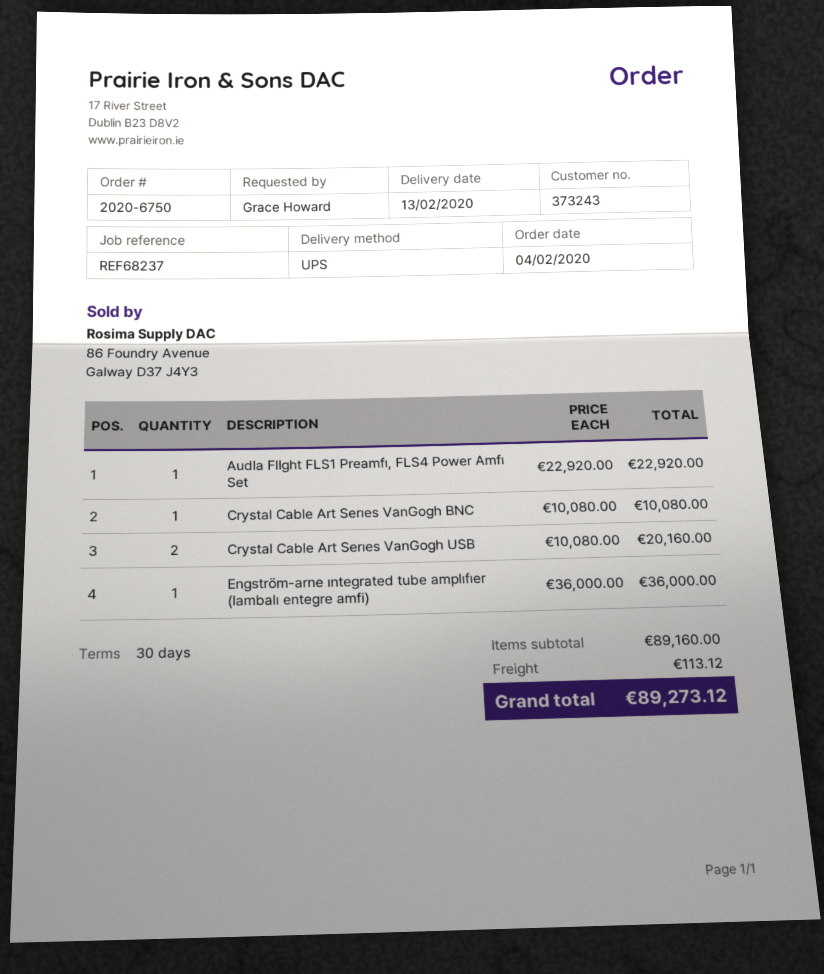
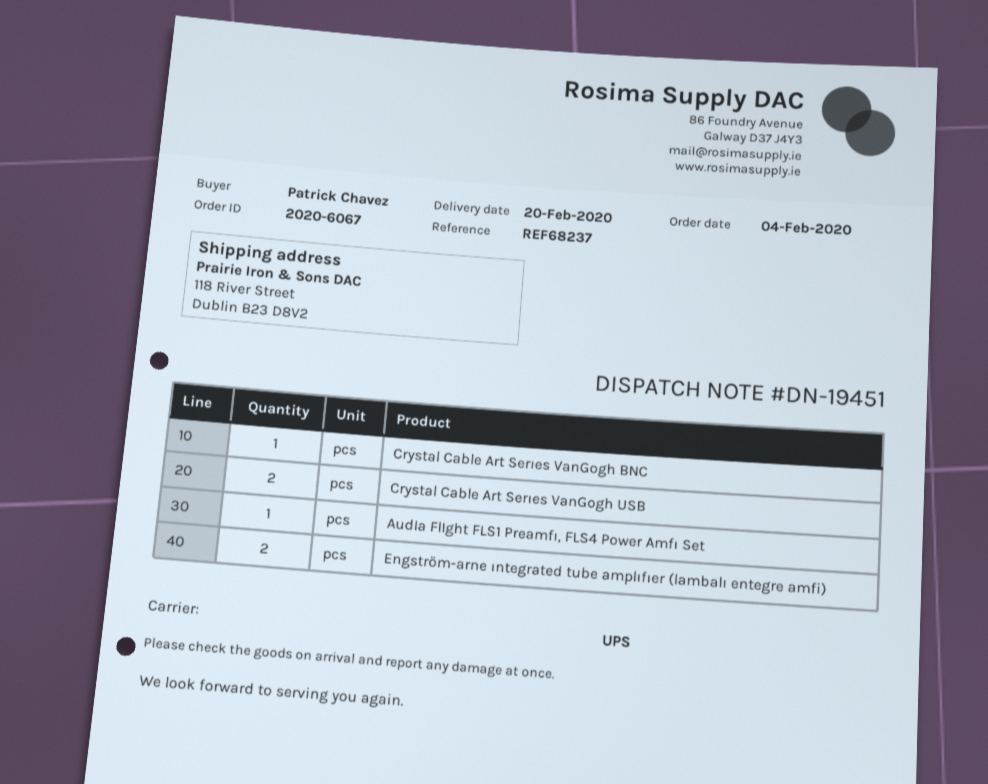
order number: 2020-6750 -> 2020-6067
delivery date: 2020-02-13 -> 2020-02-20
ordered by: Grace Howard -> Patrick Chavez
Engström-arne ıntegrated tube amplıfıer (lambalı entegre amfi): 1 -> 2

